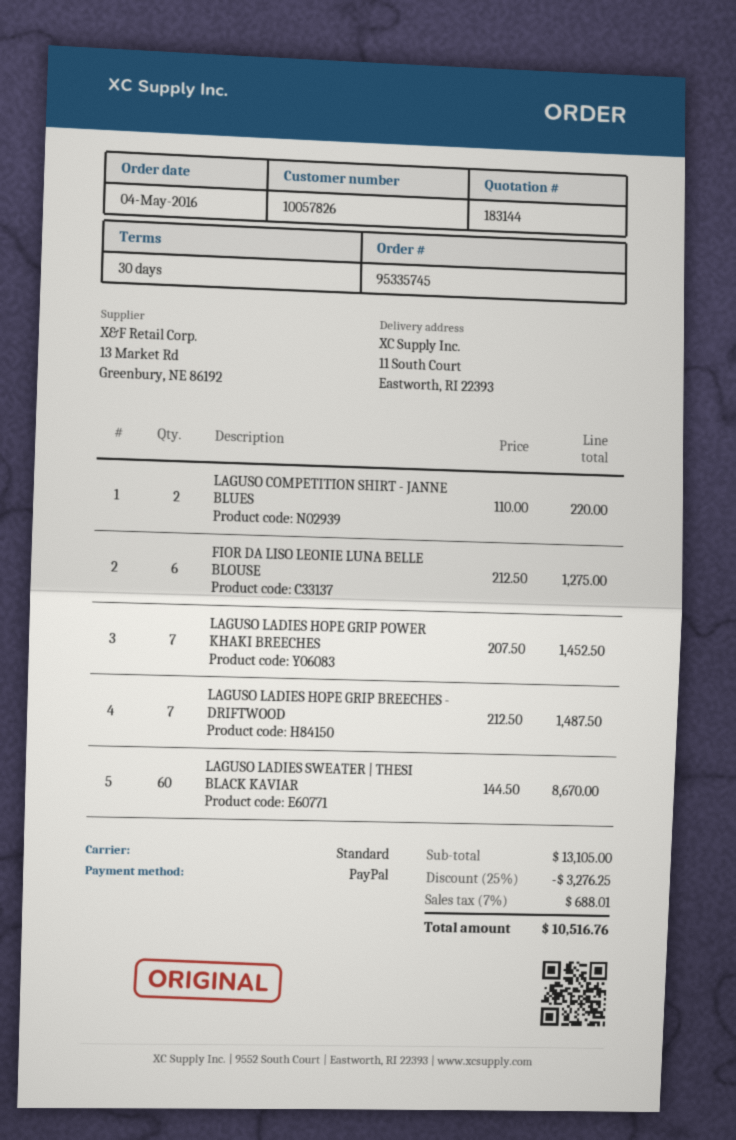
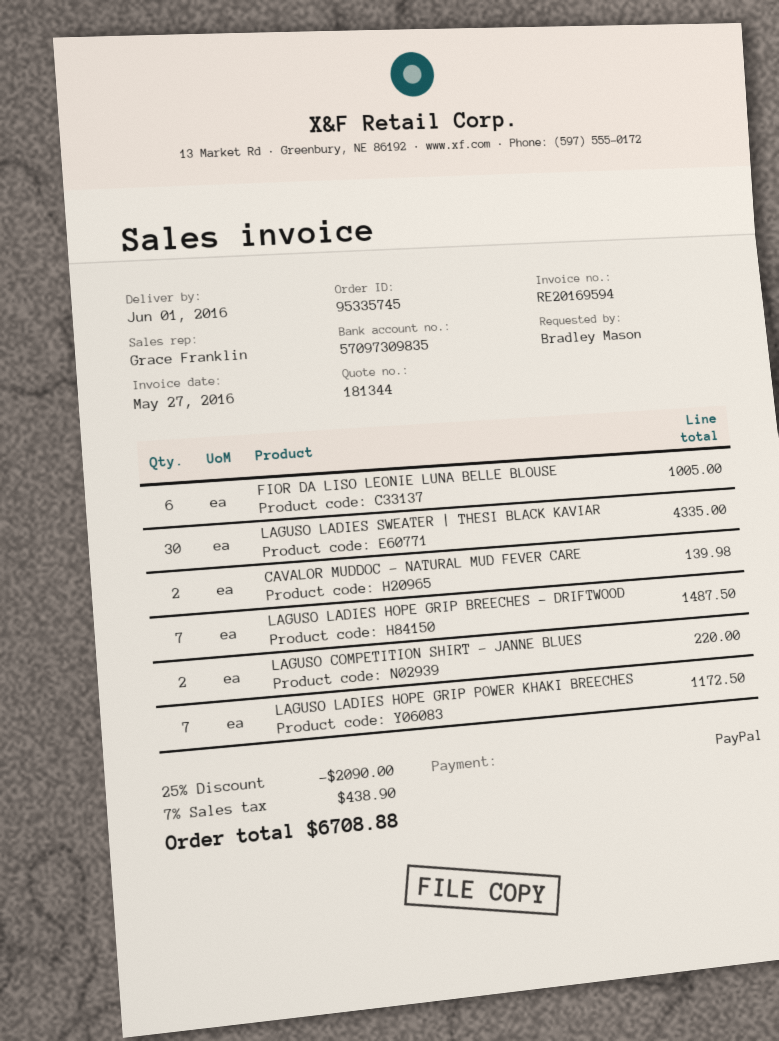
quote number: 183144 -> 181344
FIOR DA LISO LEONIE LUNA BELLE BLOUSE: 6 for 1275.00 -> 6 for 1005.00
LAGUSO LADIES HOPE GRIP POWER KHAKI BREECHES: 7 for 1452.50 -> 7 for 1172.50
LAGUSO LADIES SWEATER | THESI BLACK KAVIAR: 60 for 8670.00 -> 30 for 4335.00
CAVALOR MUDDOC - NATURAL MUD FEVER CARE: none -> 2 for 139.98
discount: 25% = 3276.25 -> 25% = 2090.00
tax: 7% = 688.01 -> 7% = 438.90
total: 10516.76 -> 6708.88

